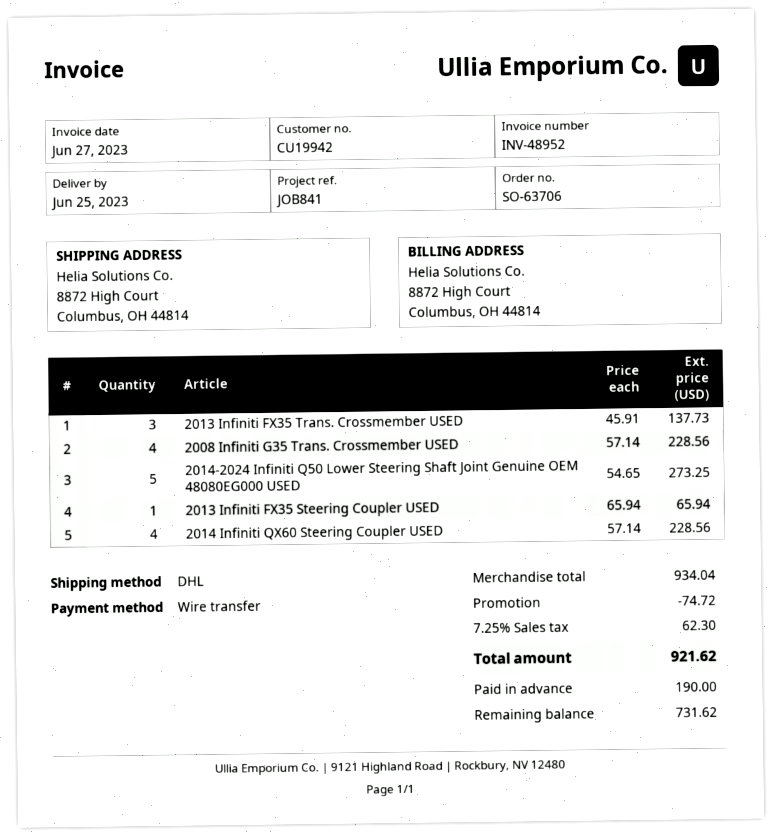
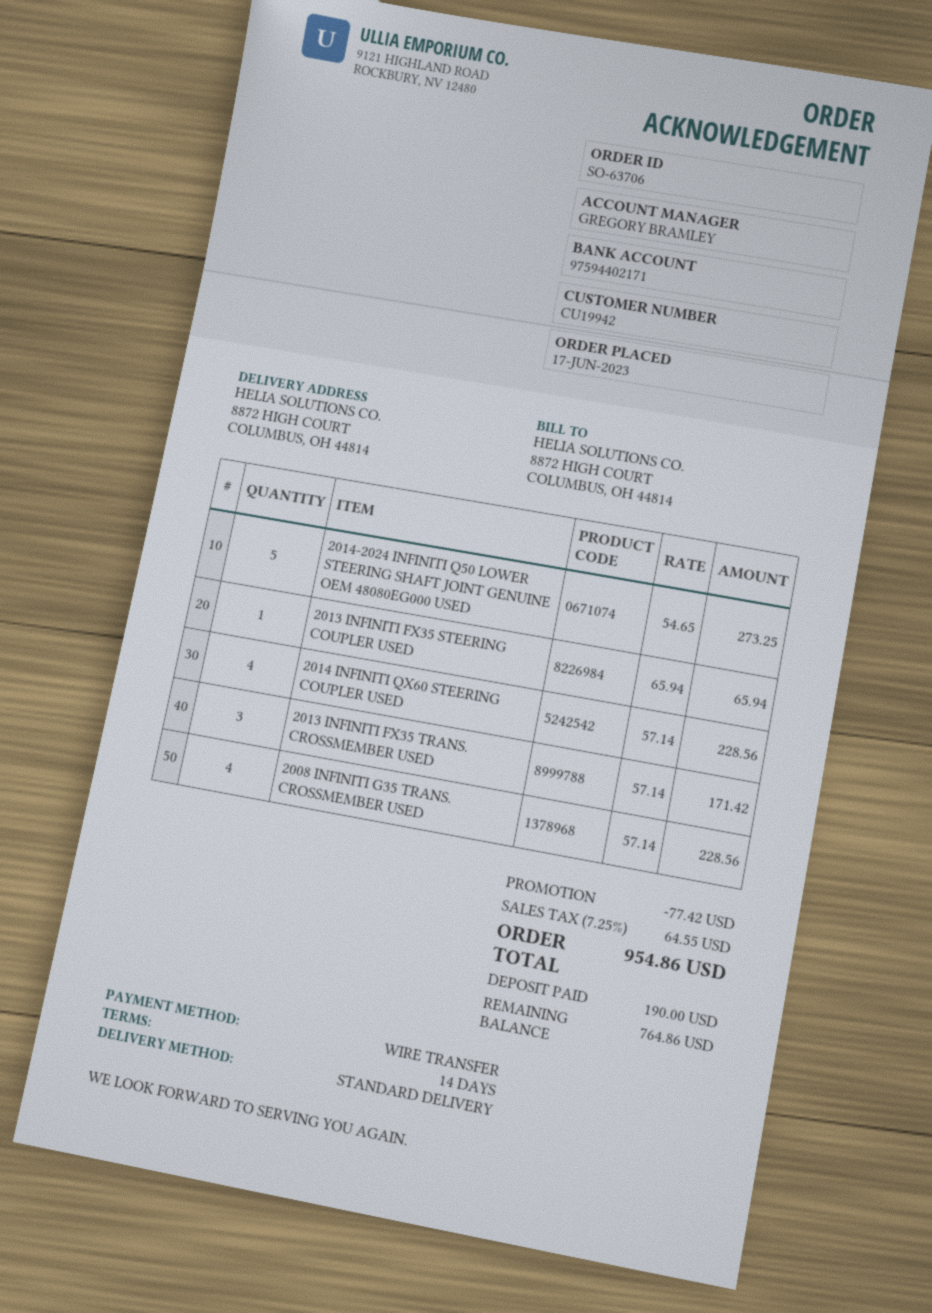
shipping method: DHL -> standard
2013 Infiniti FX35 Trans. Crossmember USED: 3 x 45.91 = 137.73 -> 3 x 57.14 = 171.42
discount: 74.72 -> 77.42
tax: 7.25% = 62.30 -> 7.25% = 64.55
total: 921.62 -> 954.86
balance: 731.62 -> 764.86

